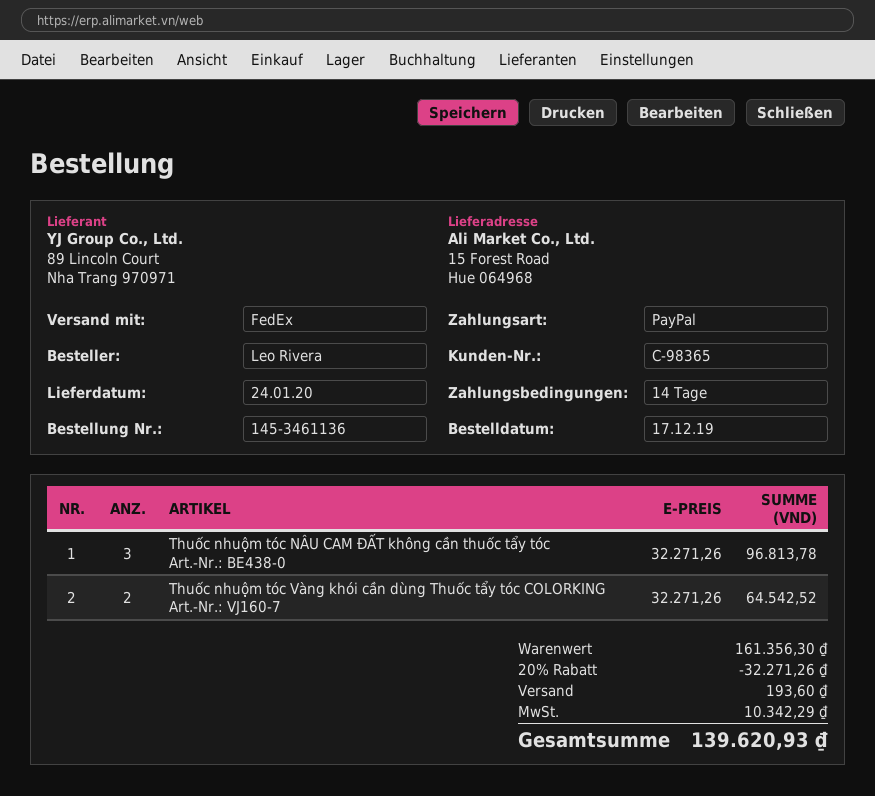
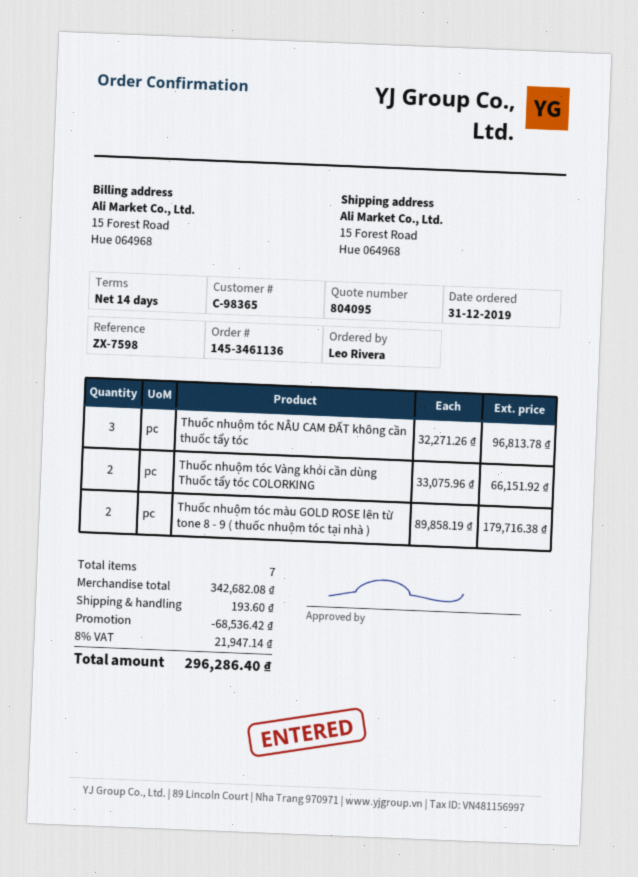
order date: 2019-12-17 -> 2019-12-31
Thuốc nhuộm tóc Vàng khói cần dùng Thuốc tẩy tóc COLORKING: 2 x 32271.26 = 64542.52 -> 2 x 33075.96 = 66151.92
Thuốc nhuộm tóc màu GOLD ROSE lên từ tone 8 - 9 ( thuốc nhuộm tóc tại nhà ): none -> 2 x 89858.19 = 179716.38
subtotal: 161356.30 -> 342682.08
discount: 32271.26 -> 68536.42
tax: 10342.29 -> 21947.14
total: 139620.93 -> 296286.40

